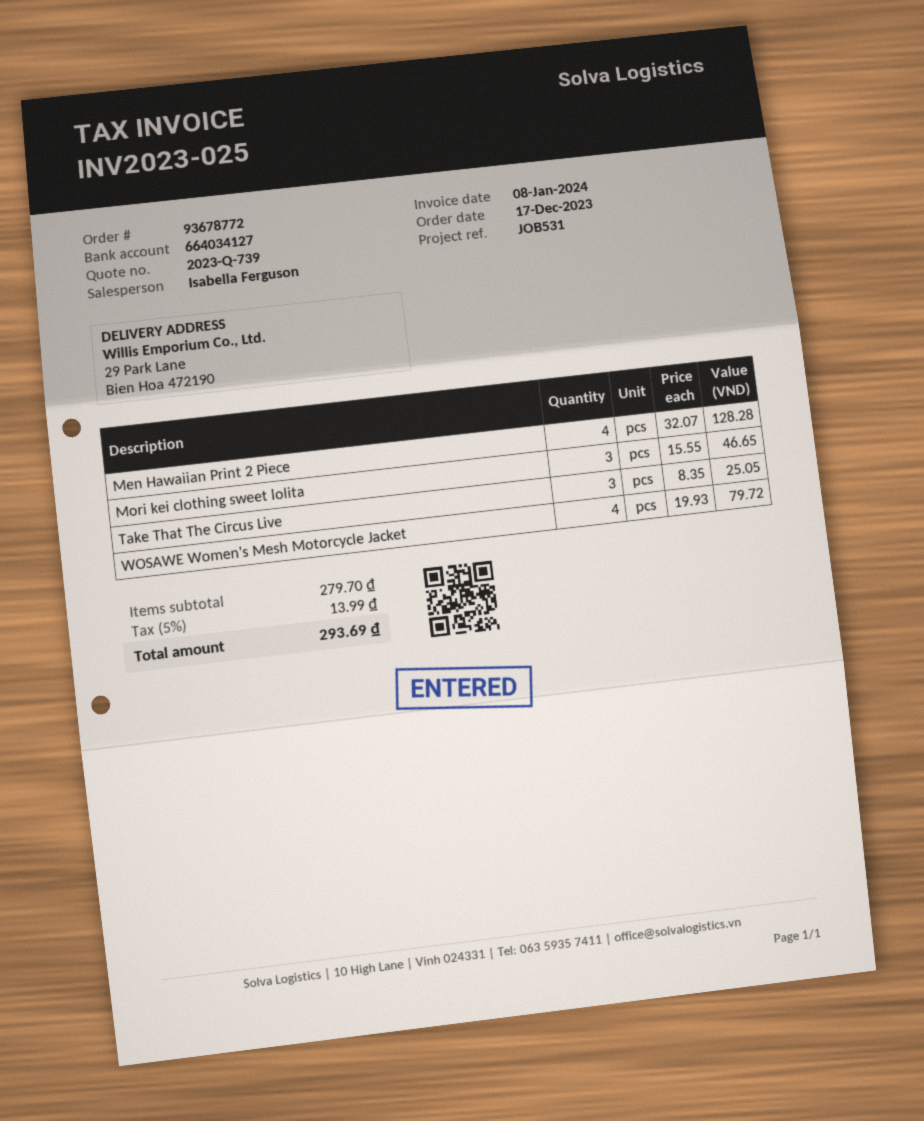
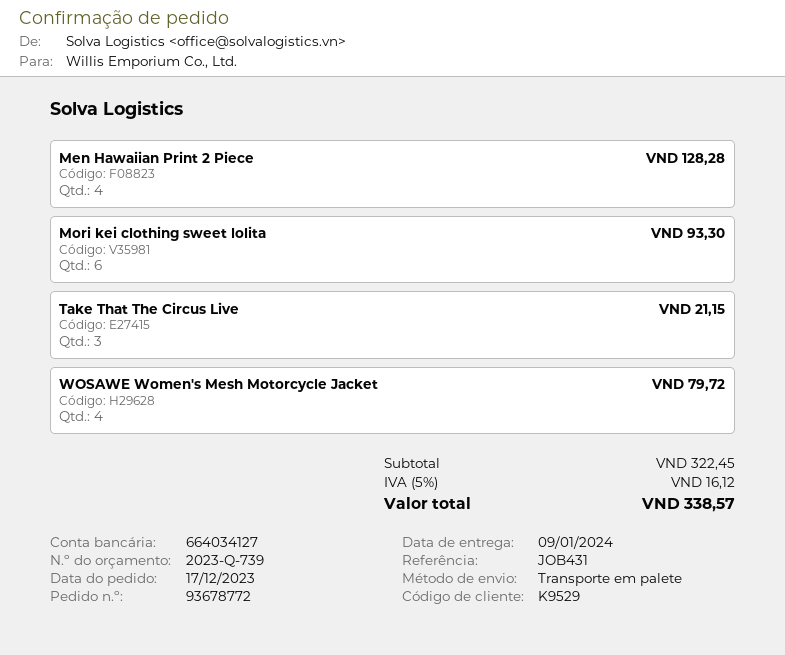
reference: JOB531 -> JOB431
Mori kei clothing sweet lolita: 3 for 46.65 -> 6 for 93.30
Take That The Circus Live: 3 for 25.05 -> 3 for 21.15
subtotal: 279.70 -> 322.45
tax: 5% = 13.99 -> 5% = 16.12
total: 293.69 -> 338.57

